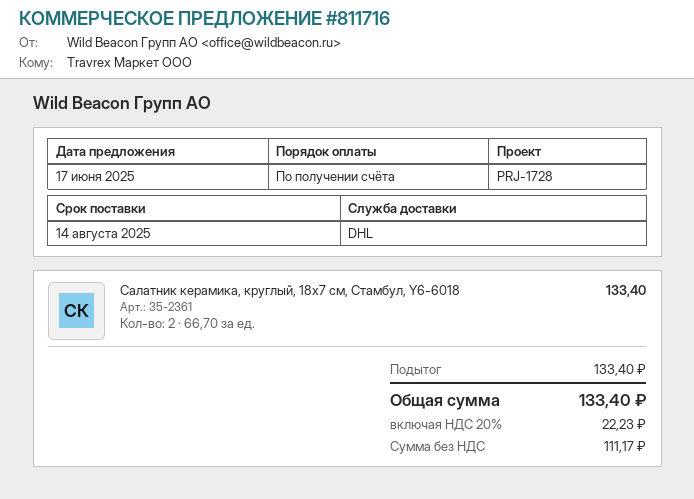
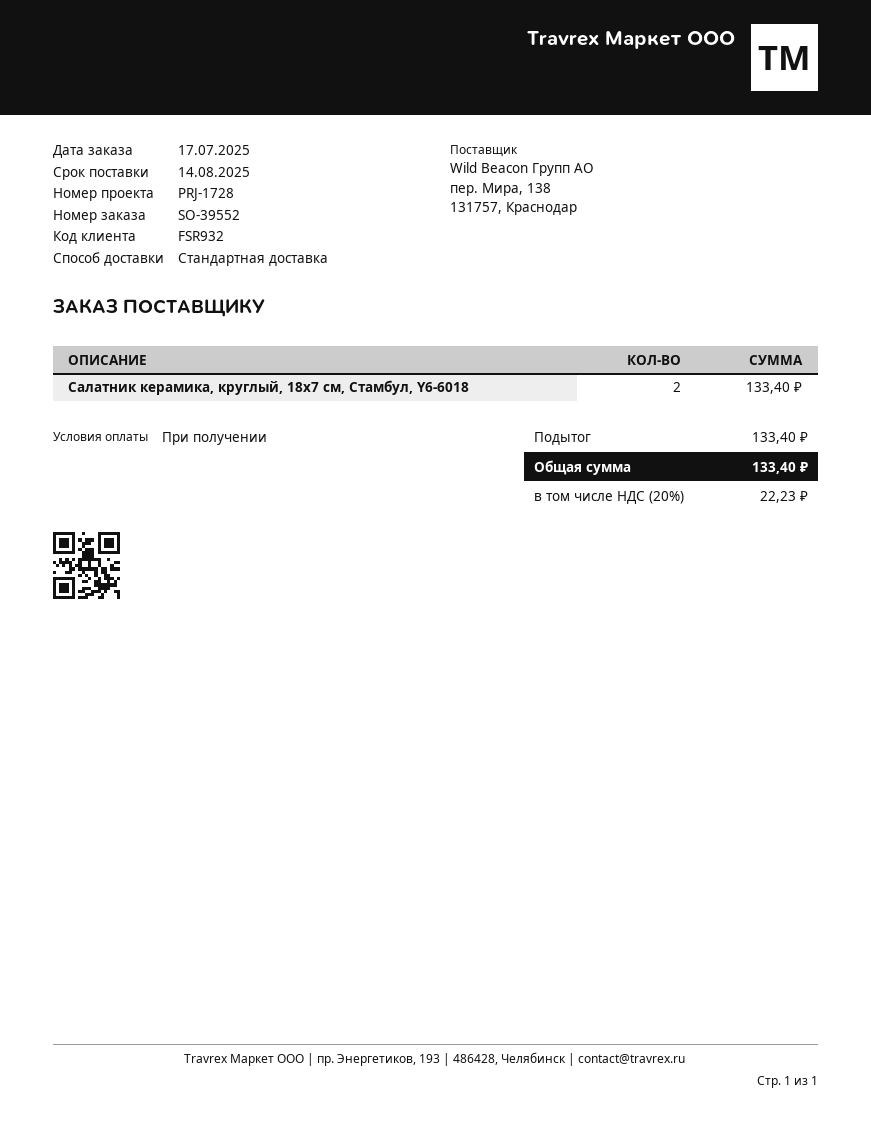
shipping method: DHL -> standard

